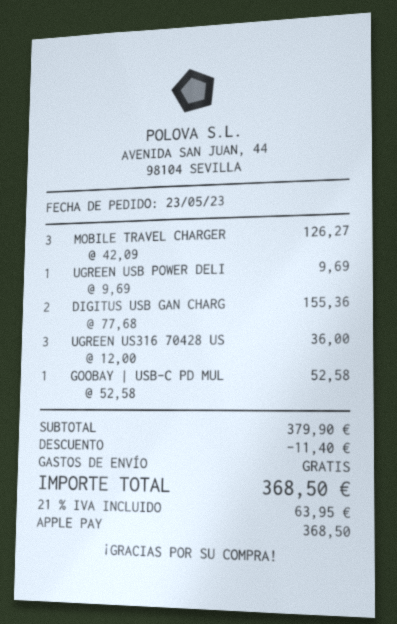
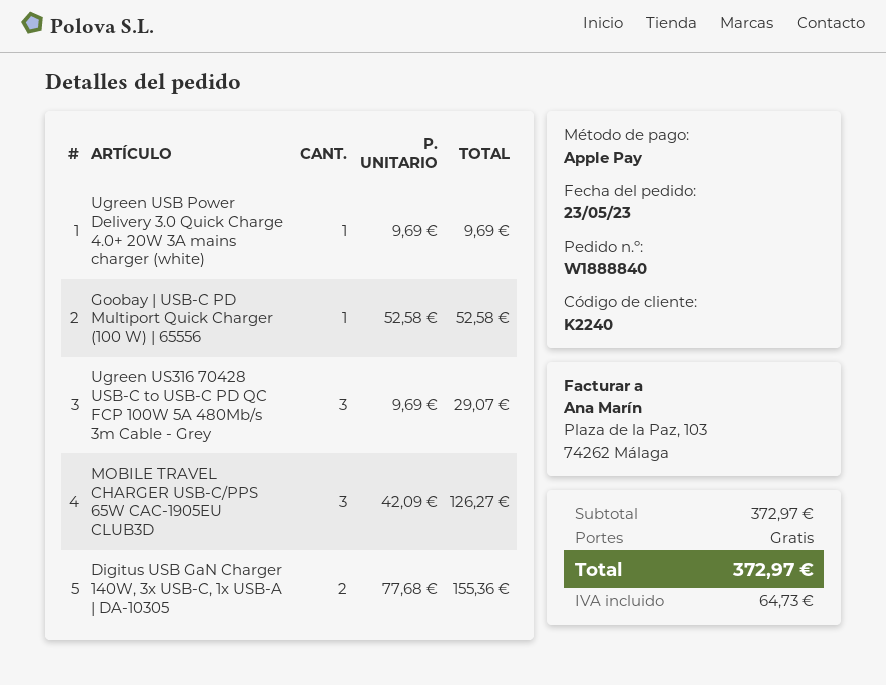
UGREEN US316 70428 US: 3 x 12.00 = 36.00 -> 3 x 9.69 = 29.07
subtotal: 379.90 -> 372.97
discount: 11.40 -> none
tax: 63.95 -> 64.73
total: 368.50 -> 372.97

